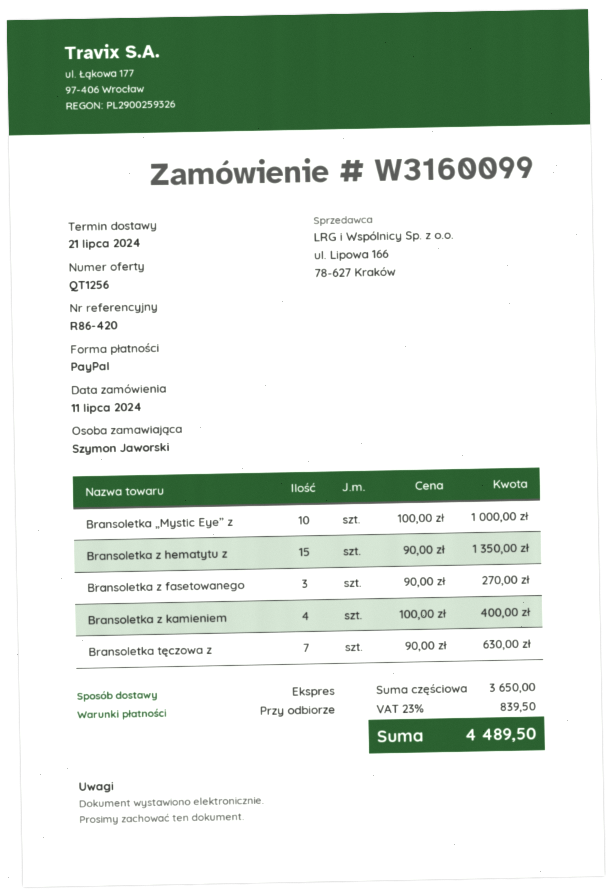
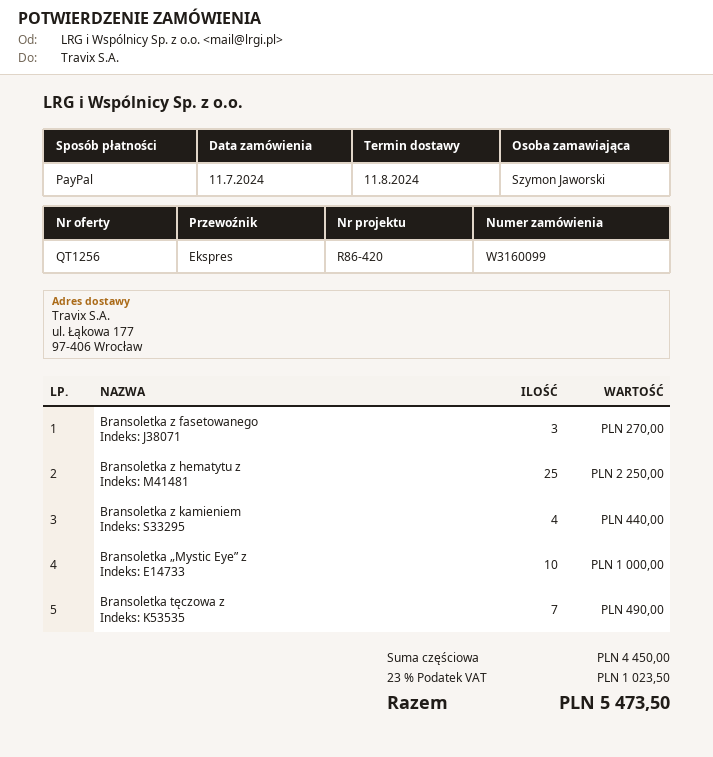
delivery date: 2024-07-21 -> 2024-08-11
Bransoletka z hematytu z: 15 for 1350.00 -> 25 for 2250.00
Bransoletka z kamieniem: 4 for 400.00 -> 4 for 440.00
Bransoletka tęczowa z: 7 for 630.00 -> 7 for 490.00
subtotal: 3650.00 -> 4450.00
tax: 23% = 839.50 -> 23% = 1023.50
total: 4489.50 -> 5473.50

